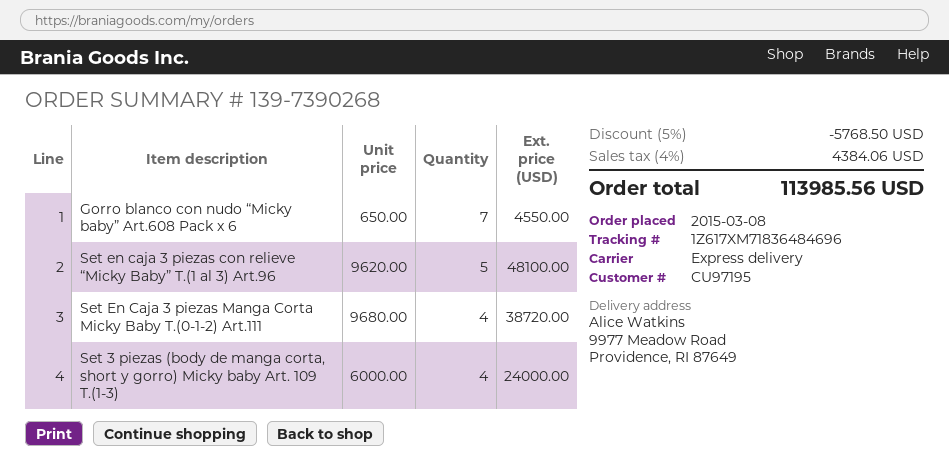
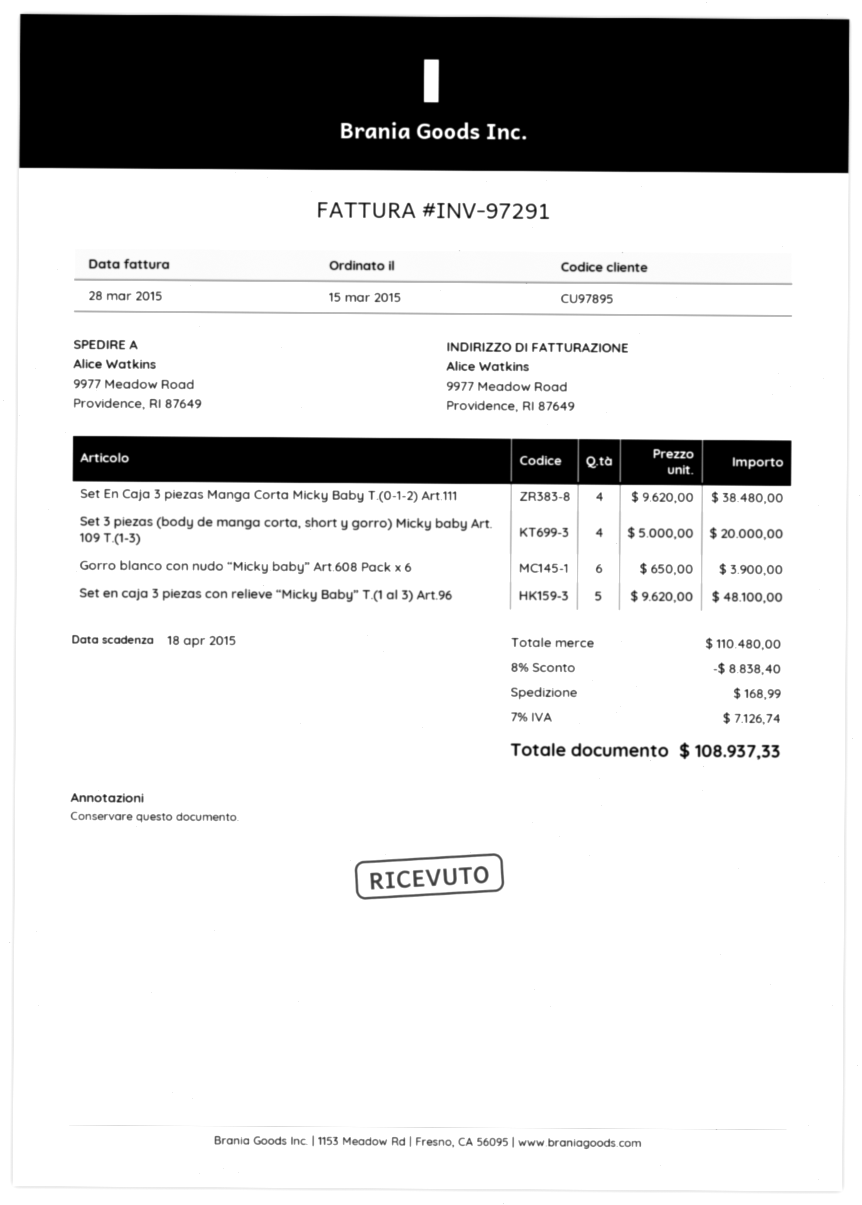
order date: 2015-03-08 -> 2015-03-15
customer number: CU97195 -> CU97895
Gorro blanco con nudo “Micky baby” Art.608 Pack x 6: 7 x 650.00 = 4550.00 -> 6 x 650.00 = 3900.00
Set En Caja 3 piezas Manga Corta Micky Baby T.(0-1-2) Art.111: 4 x 9680.00 = 38720.00 -> 4 x 9620.00 = 38480.00
Set 3 piezas (body de manga corta, short y gorro) Micky baby Art. 109 T.(1-3): 4 x 6000.00 = 24000.00 -> 4 x 5000.00 = 20000.00
discount: 5% = 5768.50 -> 8% = 8838.40
shipping: none -> 168.99
tax: 4% = 4384.06 -> 7% = 7126.74
total: 113985.56 -> 108937.33

